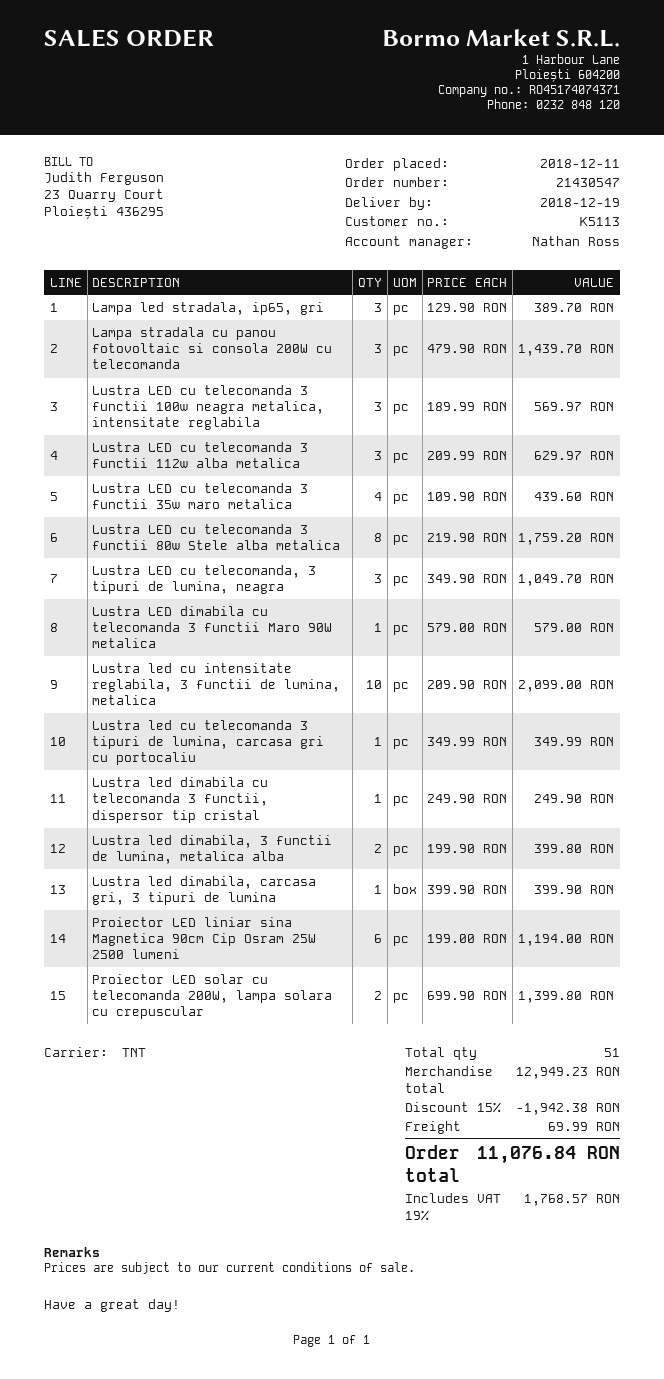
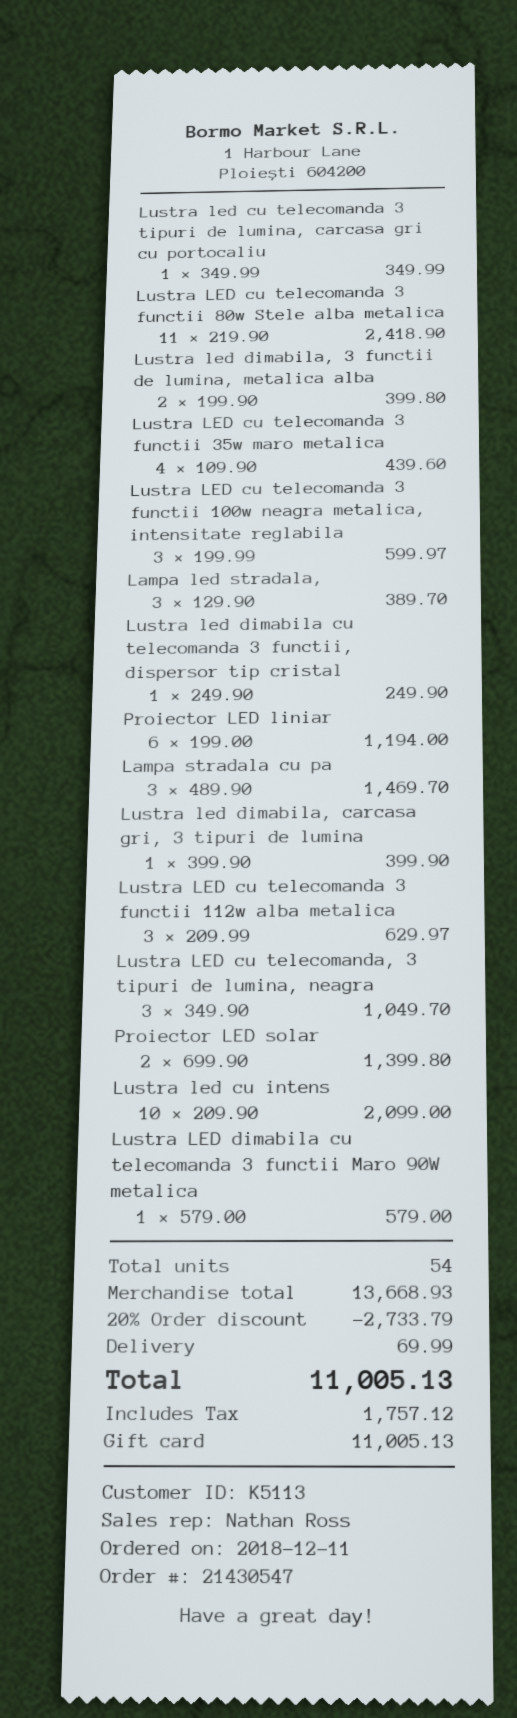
Lampa stradala cu panou fotovoltaic si consola 200W cu telecomanda: 3 x 479.90 = 1439.70 -> 3 x 489.90 = 1469.70
Lustra LED cu telecomanda 3 functii 100w neagra metalica, intensitate reglabila: 3 x 189.99 = 569.97 -> 3 x 199.99 = 599.97
Lustra LED cu telecomanda 3 functii 80w Stele alba metalica: 8 x 219.90 = 1759.20 -> 11 x 219.90 = 2418.90
total quantity: 51 -> 54
subtotal: 12949.23 -> 13668.93
discount: 15% = 1942.38 -> 20% = 2733.79
tax: 1768.57 -> 1757.12
total: 11076.84 -> 11005.13

